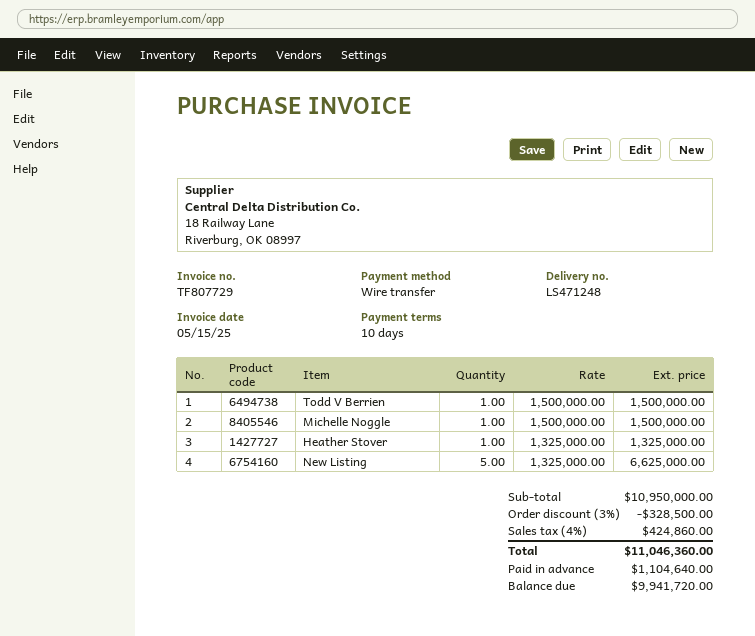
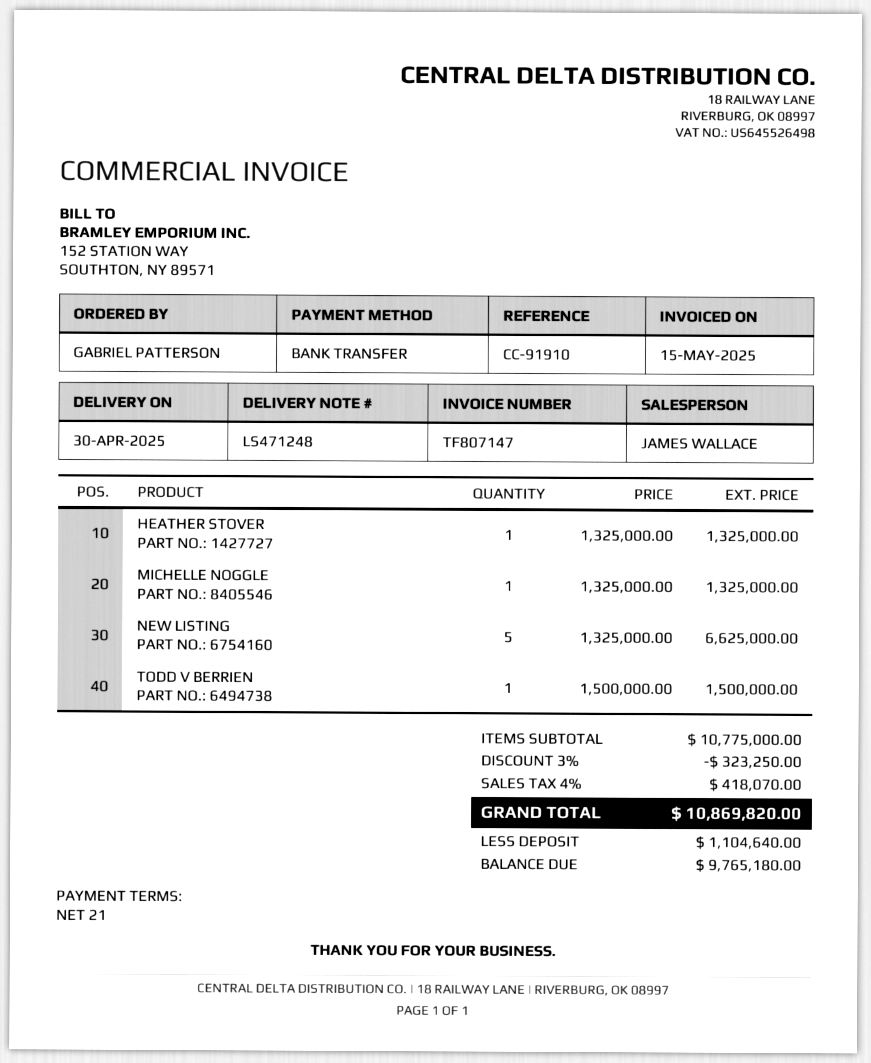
invoice number: TF807729 -> TF807147
payment terms: 10 days -> 21 days
Michelle Noggle: 1 x 1500000.00 = 1500000.00 -> 1 x 1325000.00 = 1325000.00
subtotal: 10950000.00 -> 10775000.00
discount: 3% = 328500.00 -> 3% = 323250.00
tax: 4% = 424860.00 -> 4% = 418070.00
total: 11046360.00 -> 10869820.00
balance: 9941720.00 -> 9765180.00

